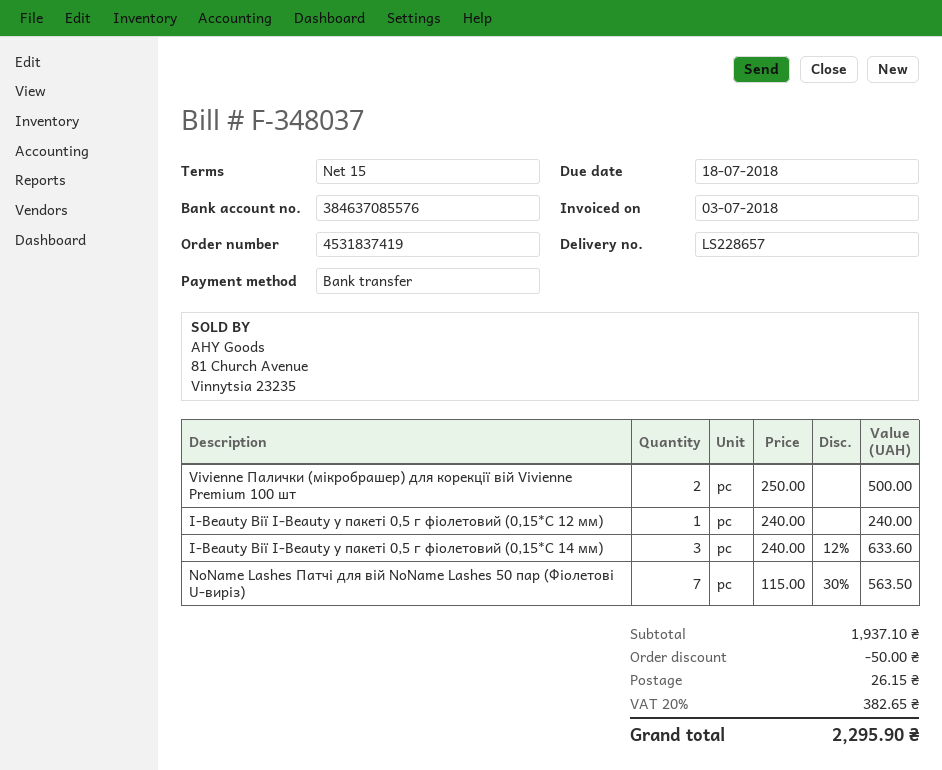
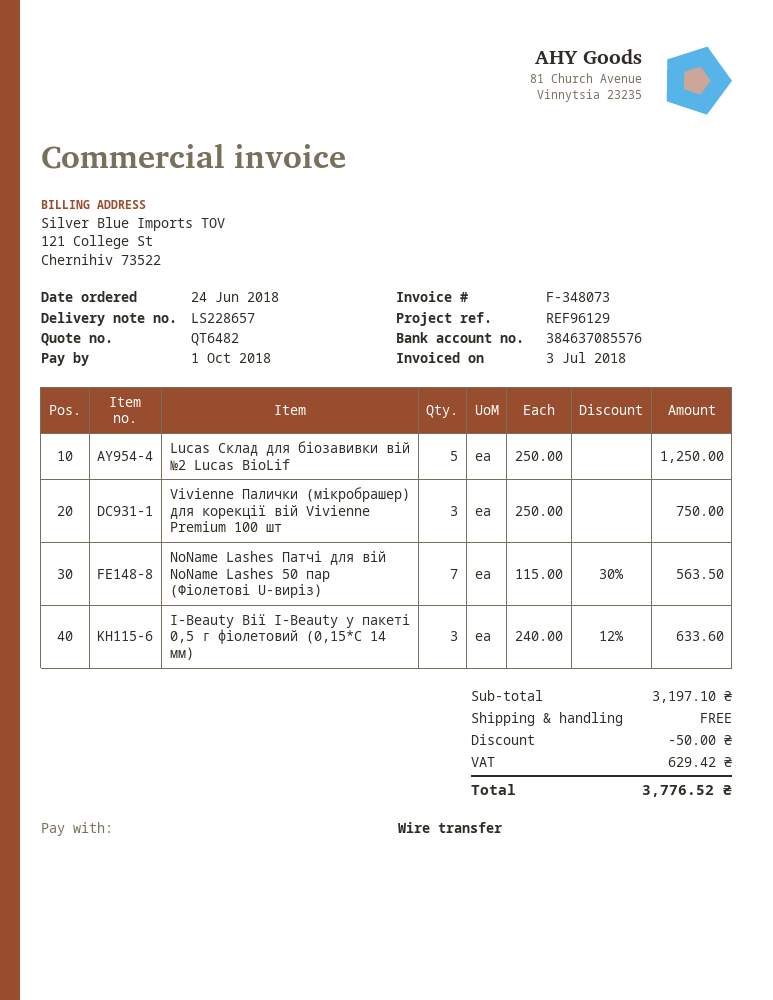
invoice number: F-348037 -> F-348073
due date: 2018-07-18 -> 2018-10-01
Vivienne Палички (мікробрашер) для корекції вій Vivienne Premium 100 шт: 2 x 250.00 = 500.00 -> 3 x 250.00 = 750.00
I-Beauty Вії I-Beauty у пакеті 0,5 г фіолетовий (0,15*C 12 мм): 1 x 240.00 = 240.00 -> none
Lucas Склад для біозавивки вій №2 Lucas BioLif: none -> 5 x 250.00 = 1250.00
subtotal: 1937.10 -> 3197.10
shipping: 26.15 -> 0.00
tax: 382.65 -> 629.42
total: 2295.90 -> 3776.52

